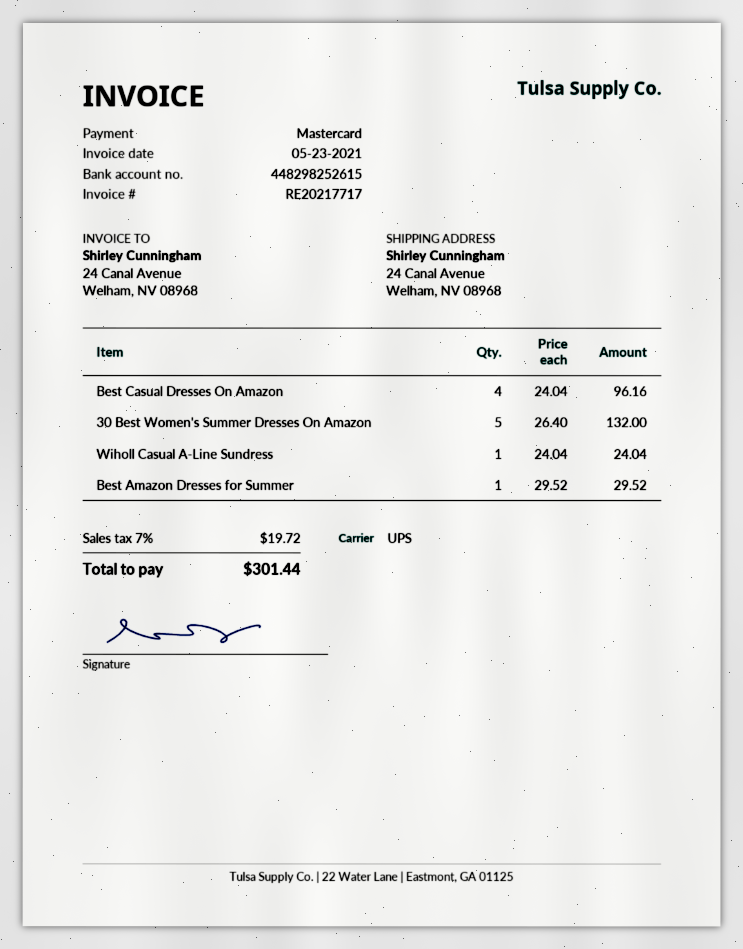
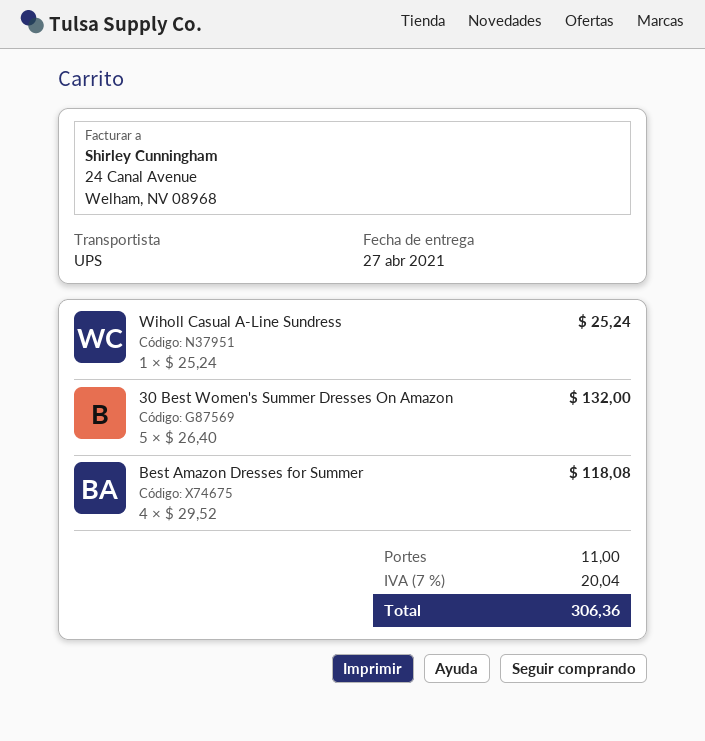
Best Casual Dresses On Amazon: 4 x 24.04 = 96.16 -> none
Wiholl Casual A-Line Sundress: 1 x 24.04 = 24.04 -> 1 x 25.24 = 25.24
Best Amazon Dresses for Summer: 1 x 29.52 = 29.52 -> 4 x 29.52 = 118.08
shipping: none -> 11.00
tax: 7% = 19.72 -> 7% = 20.04
total: 301.44 -> 306.36

